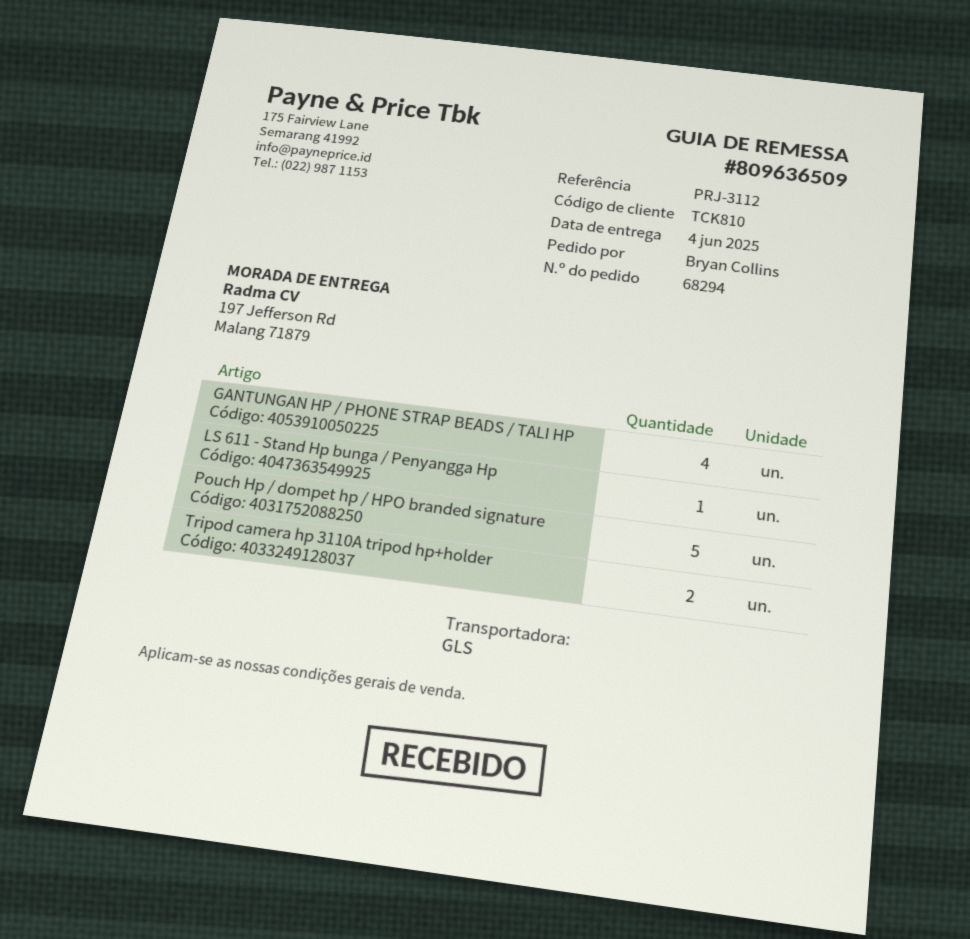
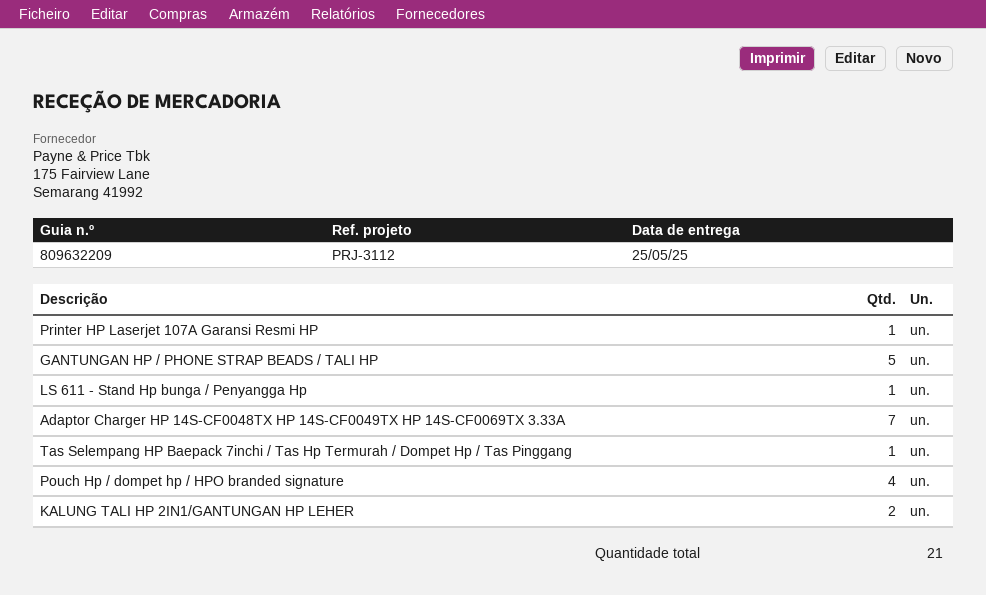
delivery note number: 809636509 -> 809632209
delivery date: 2025-06-04 -> 2025-05-25
GANTUNGAN HP / PHONE STRAP BEADS / TALI HP: 4 -> 5
Pouch Hp / dompet hp / HPO branded signature: 5 -> 4
Tripod camera hp 3110A tripod hp+holder: 2 -> none
Printer HP Laserjet 107A Garansi Resmi HP: none -> 1
Adaptor Charger HP 14S-CF0048TX HP 14S-CF0049TX HP 14S-CF0069TX 3.33A: none -> 7
Tas Selempang HP Baepack 7inchi / Tas Hp Termurah / Dompet Hp / Tas Pinggang: none -> 1
KALUNG TALI HP 2IN1/GANTUNGAN HP LEHER: none -> 2

